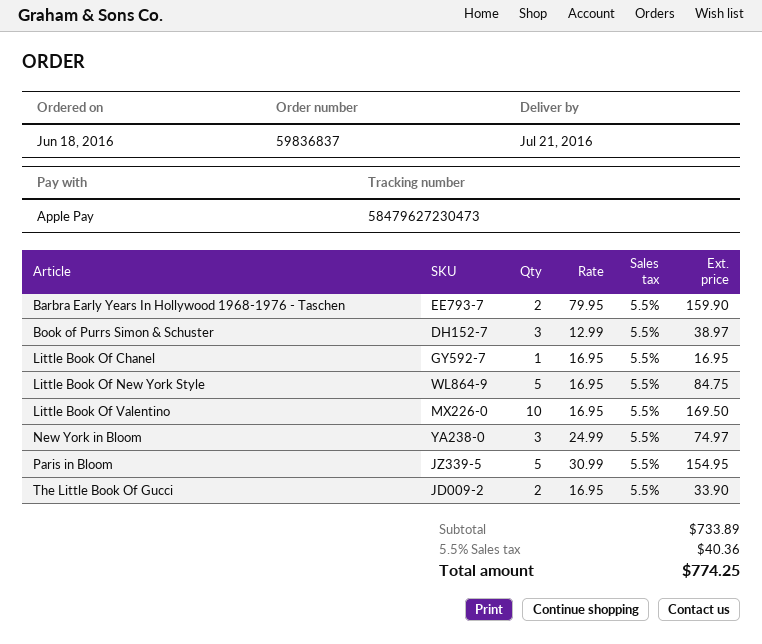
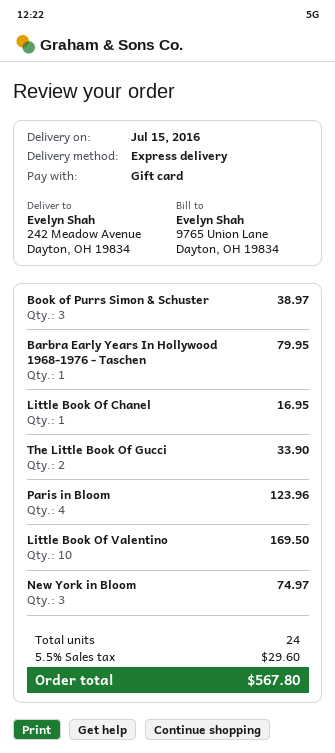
delivery date: 2016-07-21 -> 2016-07-15
payment method: Apple Pay -> gift card
Barbra Early Years In Hollywood 1968-1976 - Taschen: 2 for 159.90 -> 1 for 79.95
Little Book Of New York Style: 5 for 84.75 -> none
Paris in Bloom: 5 for 154.95 -> 4 for 123.96
tax: 5.5% = 40.36 -> 5.5% = 29.60
total: 774.25 -> 567.80

